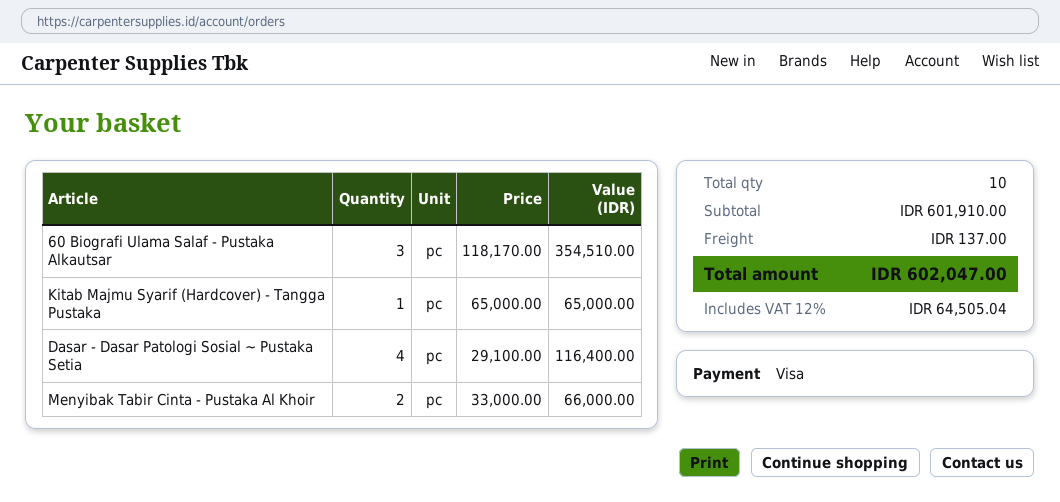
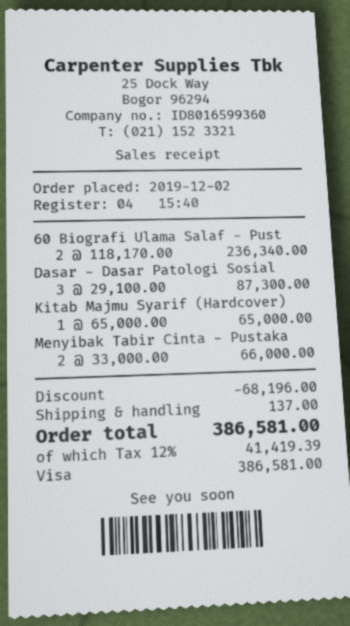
60 Biografi Ulama Salaf - Pustaka Alkautsar: 3 x 118170.00 = 354510.00 -> 2 x 118170.00 = 236340.00
Dasar - Dasar Patologi Sosial ~ Pustaka Setia: 4 x 29100.00 = 116400.00 -> 3 x 29100.00 = 87300.00
discount: none -> 68196.00
tax: 12% = 64505.04 -> 12% = 41419.39
total: 602047.00 -> 386581.00

